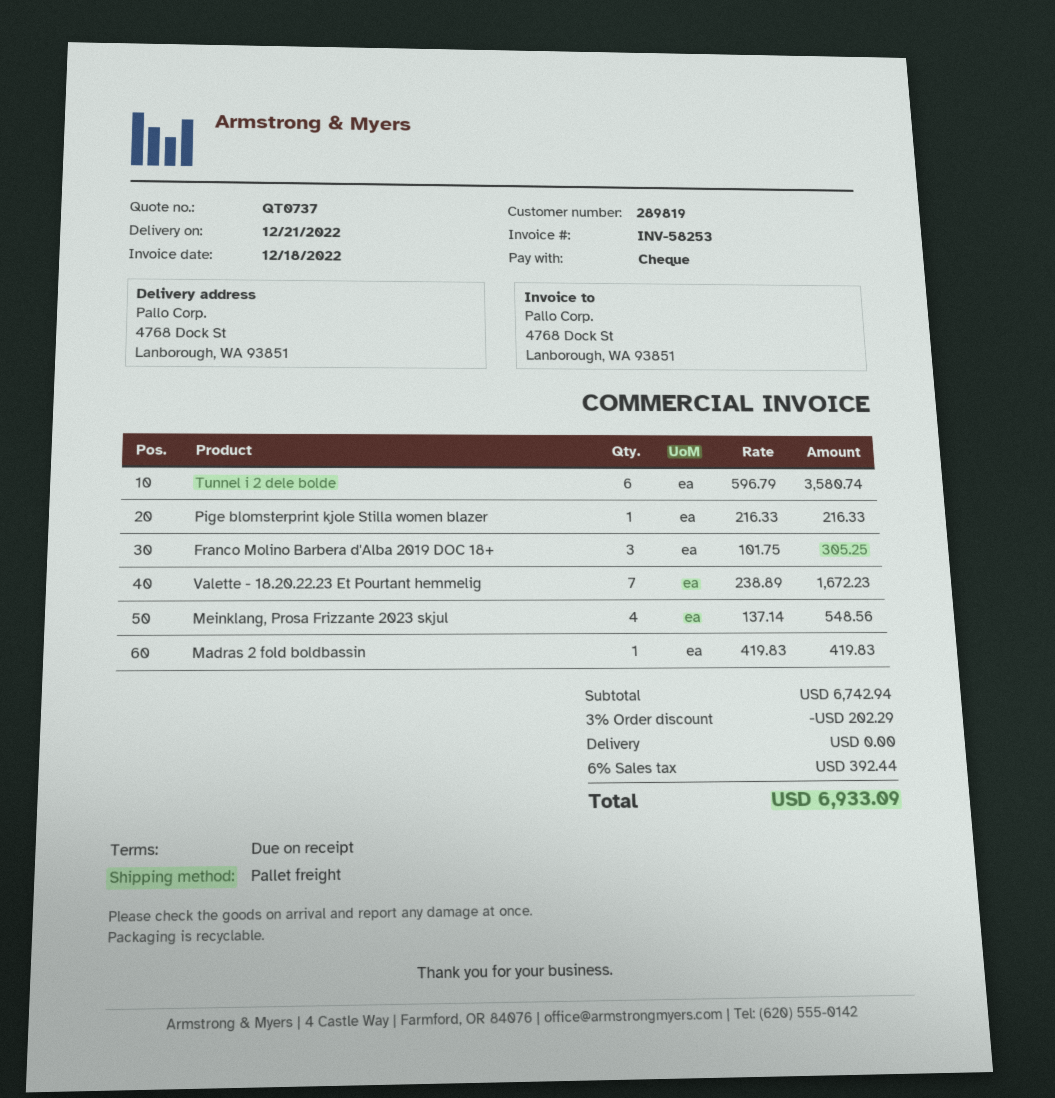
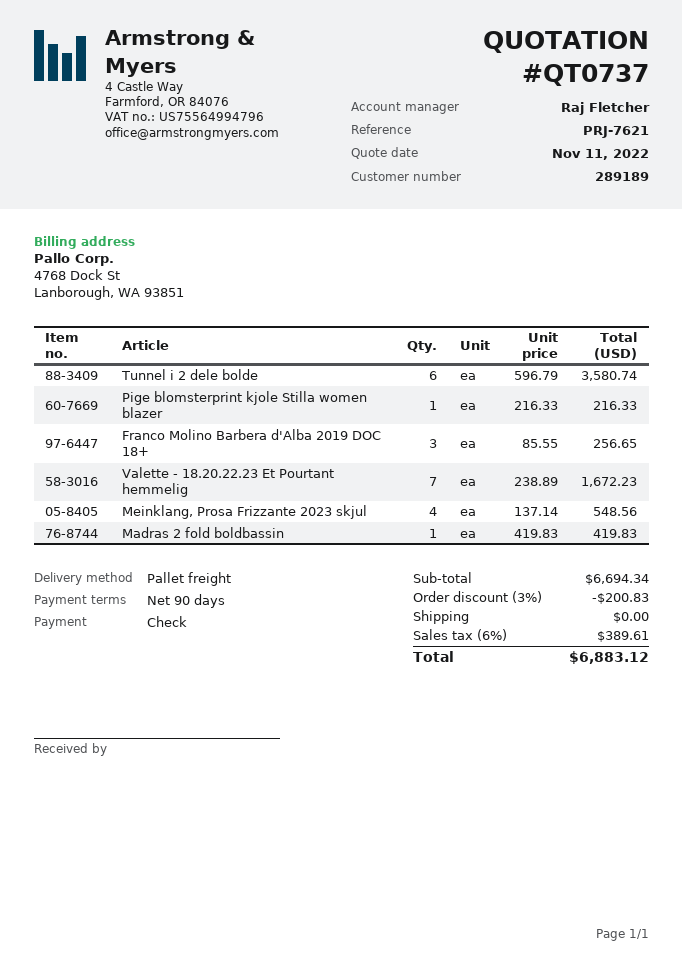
payment terms: on receipt -> 90 days
customer number: 289819 -> 289189
Franco Molino Barbera d'Alba 2019 DOC 18+: 3 x 101.75 = 305.25 -> 3 x 85.55 = 256.65
subtotal: 6742.94 -> 6694.34
discount: 3% = 202.29 -> 3% = 200.83
tax: 6% = 392.44 -> 6% = 389.61
total: 6933.09 -> 6883.12

